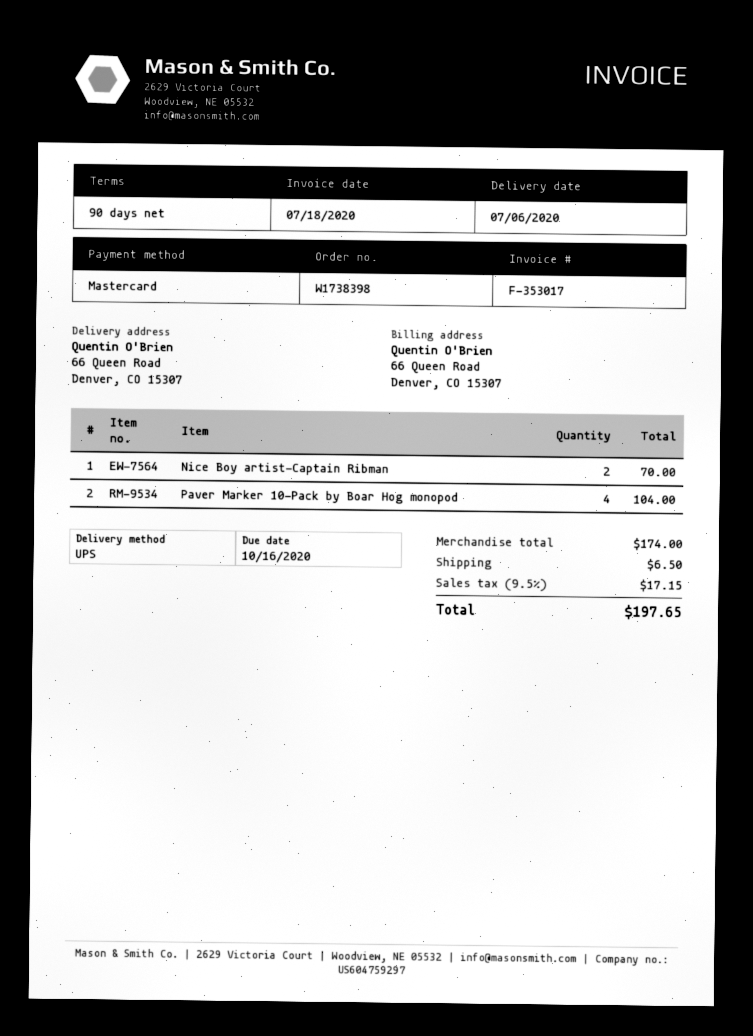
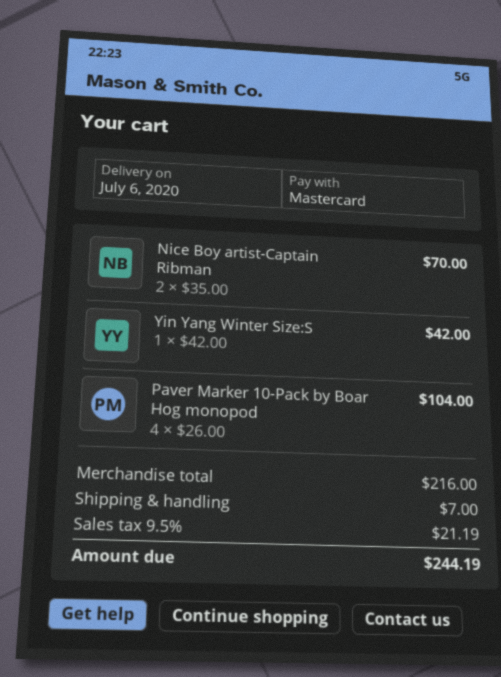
Yin Yang Winter Size:S: none -> 1 for 42.00
subtotal: 174.00 -> 216.00
shipping: 6.50 -> 7.00
tax: 9.5% = 17.15 -> 9.5% = 21.19
total: 197.65 -> 244.19

